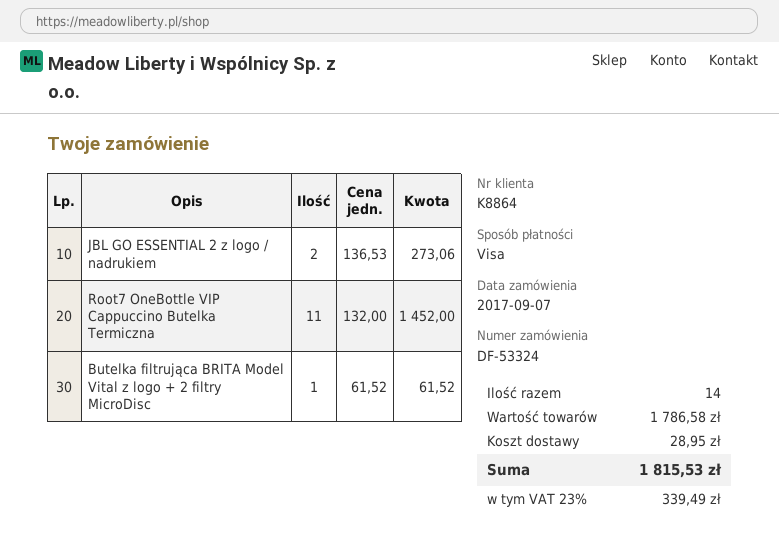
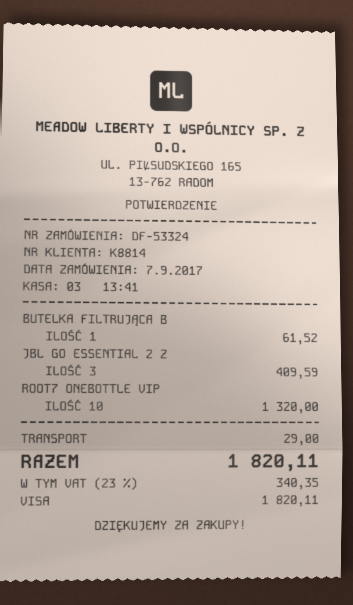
customer number: K8864 -> K8814
JBL GO ESSENTIAL 2 z logo / nadrukiem: 2 for 273.06 -> 3 for 409.59
Root7 OneBottle VIP Cappuccino Butelka Termiczna: 11 for 1452.00 -> 10 for 1320.00
shipping: 28.95 -> 29.00
tax: 23% = 339.49 -> 23% = 340.35
total: 1815.53 -> 1820.11

